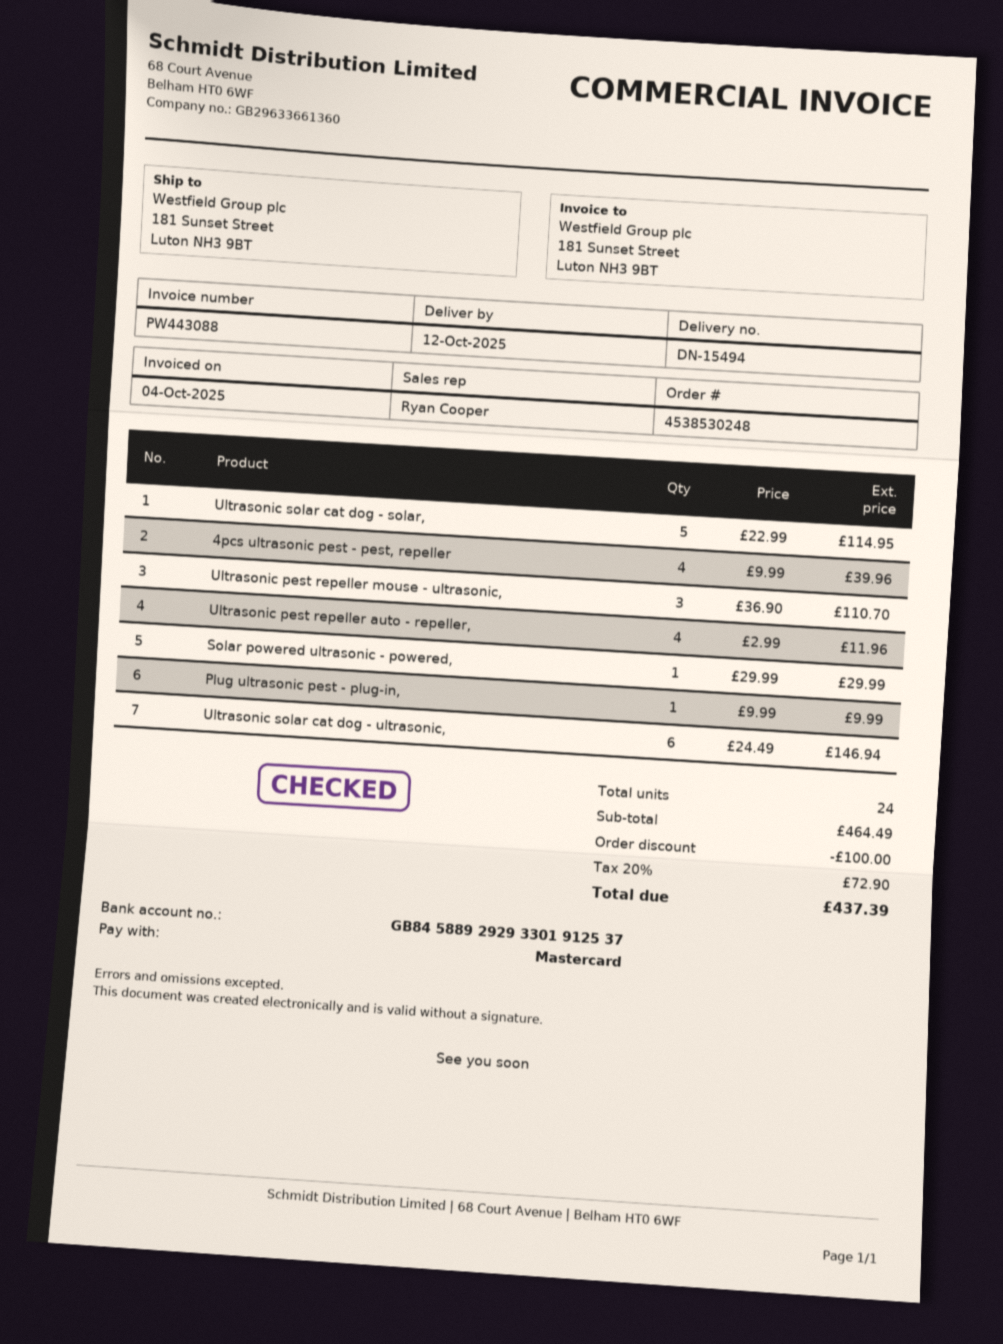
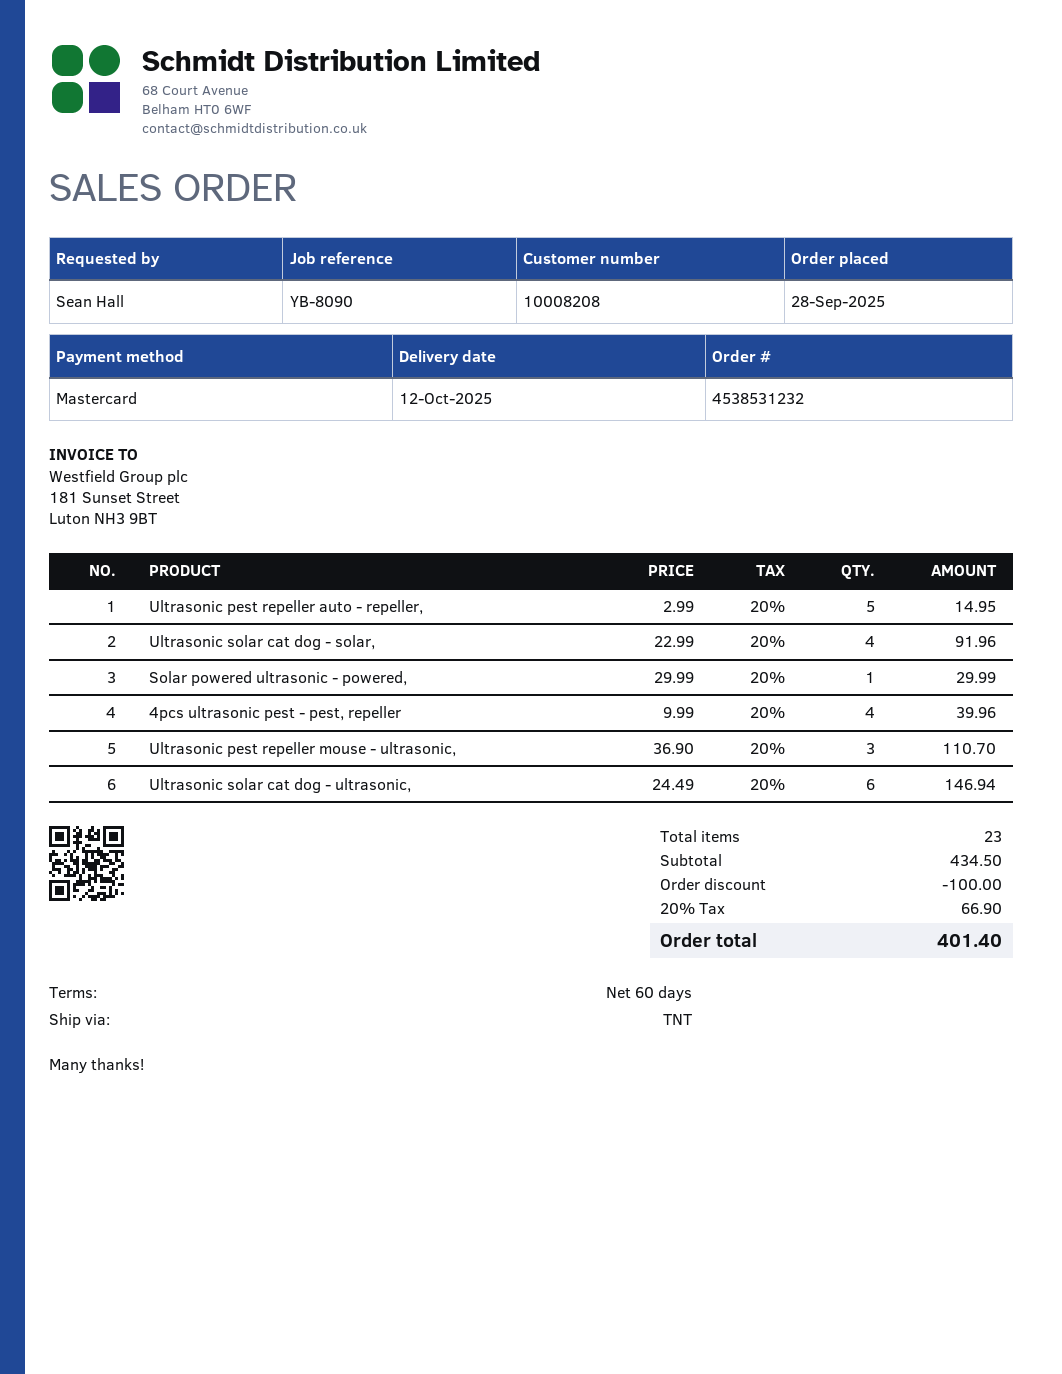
order number: 4538530248 -> 4538531232
Ultrasonic solar cat dog - solar,: 5 x 22.99 = 114.95 -> 4 x 22.99 = 91.96
Ultrasonic pest repeller auto - repeller,: 4 x 2.99 = 11.96 -> 5 x 2.99 = 14.95
Plug ultrasonic pest - plug-in,: 1 x 9.99 = 9.99 -> none
total quantity: 24 -> 23
subtotal: 464.49 -> 434.50
tax: 20% = 72.90 -> 20% = 66.90
total: 437.39 -> 401.40

